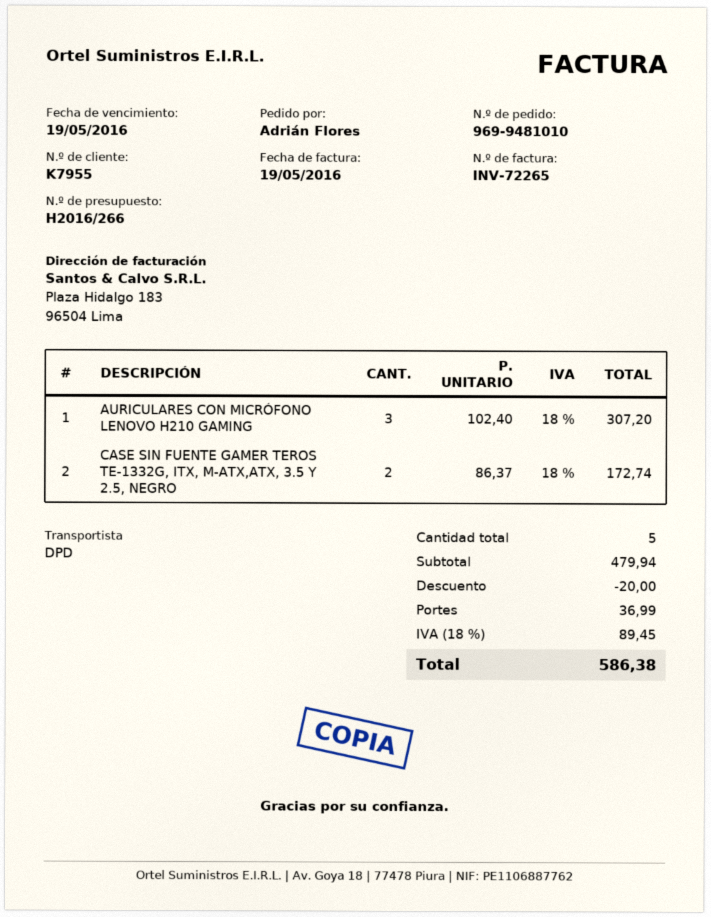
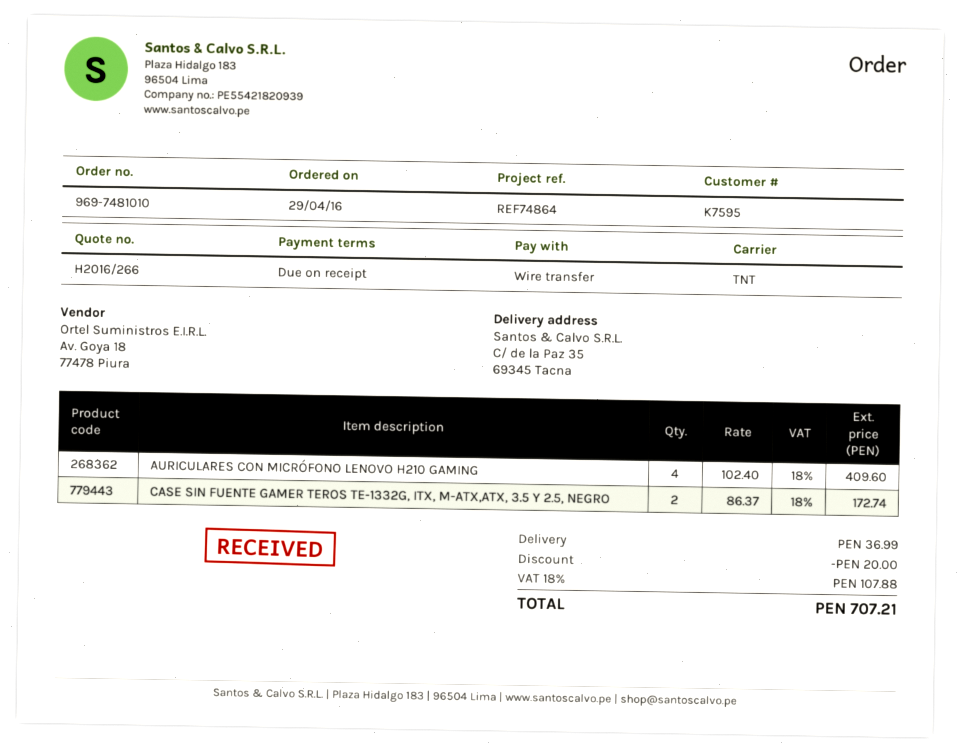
order number: 969-9481010 -> 969-7481010
customer number: K7955 -> K7595
shipping method: DPD -> TNT
AURICULARES CON MICRÓFONO LENOVO H210 GAMING: 3 x 102.40 = 307.20 -> 4 x 102.40 = 409.60
tax: 18% = 89.45 -> 18% = 107.88
total: 586.38 -> 707.21

